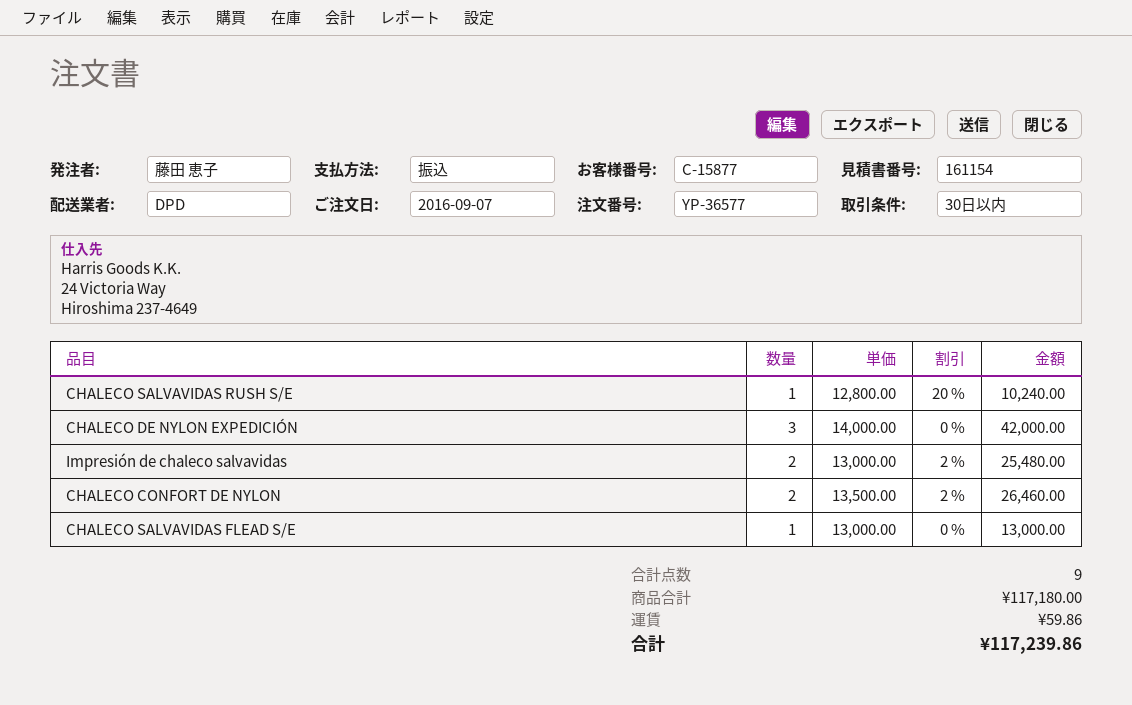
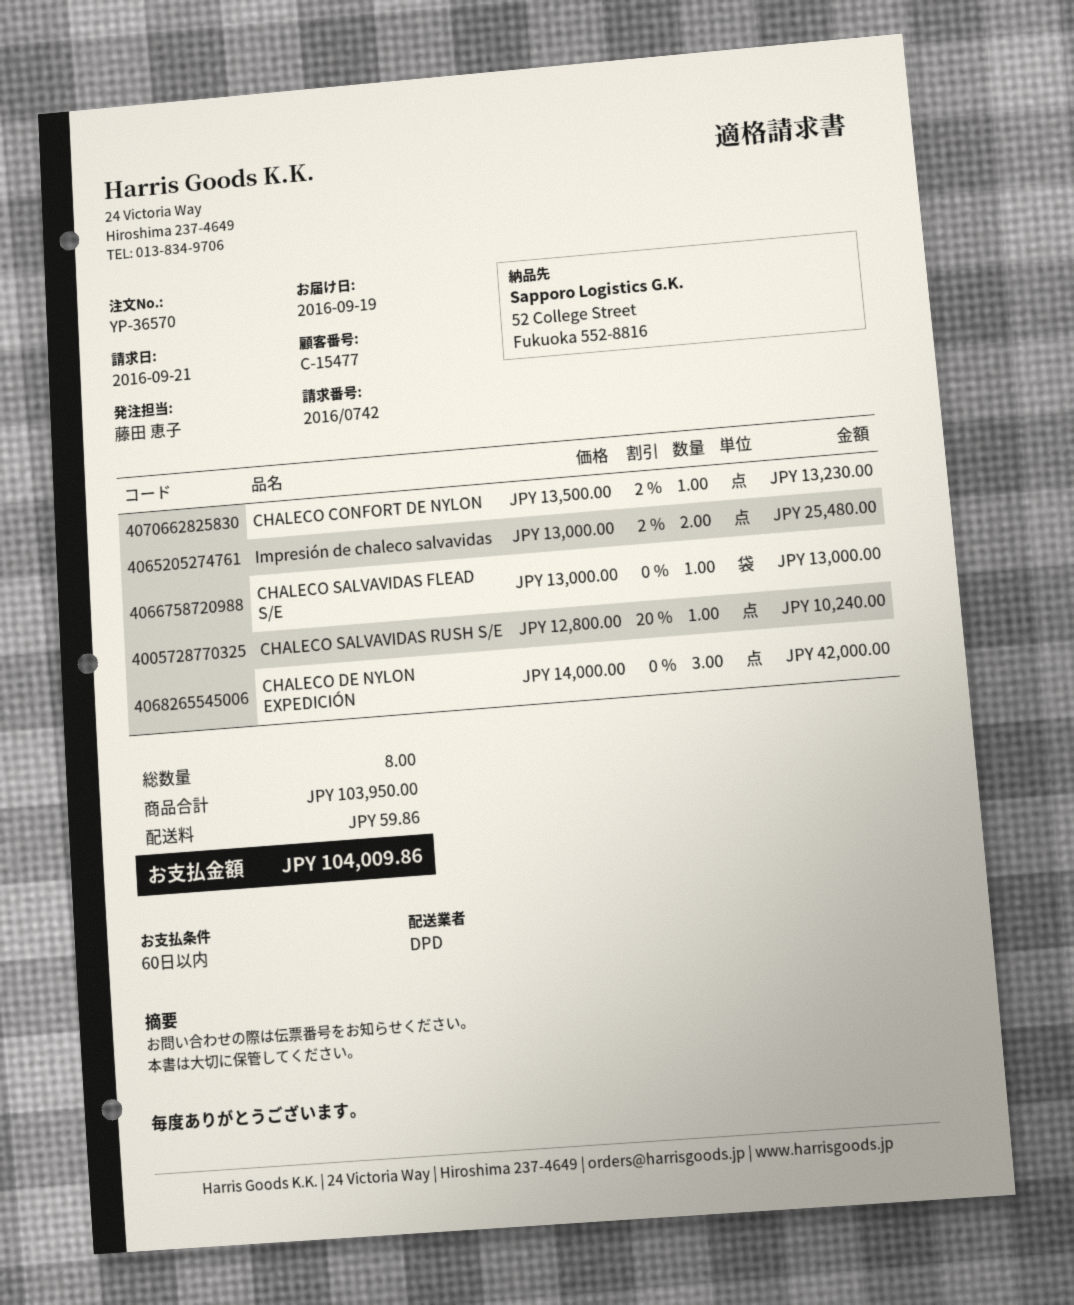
order number: YP-36577 -> YP-36570
payment terms: 30 days -> 60 days
customer number: C-15877 -> C-15477
CHALECO CONFORT DE NYLON: 2 x 13500.00 - 2% = 26460.00 -> 1 x 13500.00 - 2% = 13230.00
total quantity: 9 -> 8
subtotal: 117180.00 -> 103950.00
total: 117239.86 -> 104009.86

